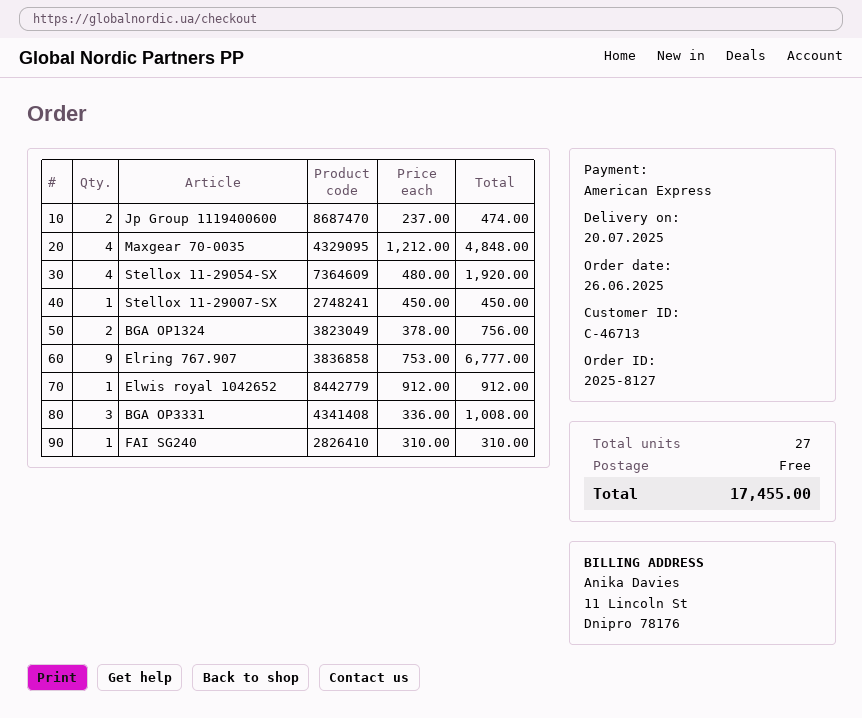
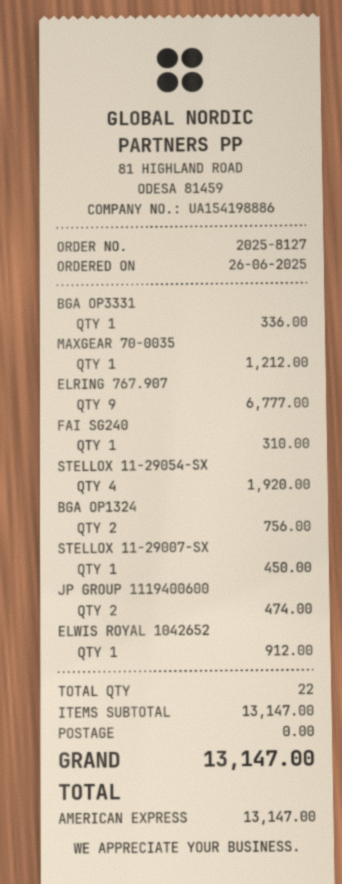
Maxgear 70-0035: 4 for 4848.00 -> 1 for 1212.00
BGA OP3331: 3 for 1008.00 -> 1 for 336.00
total quantity: 27 -> 22
total: 17455.00 -> 13147.00

